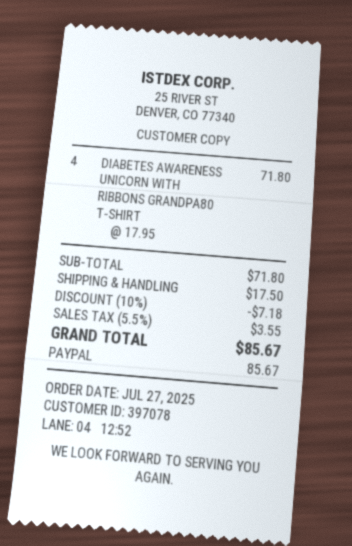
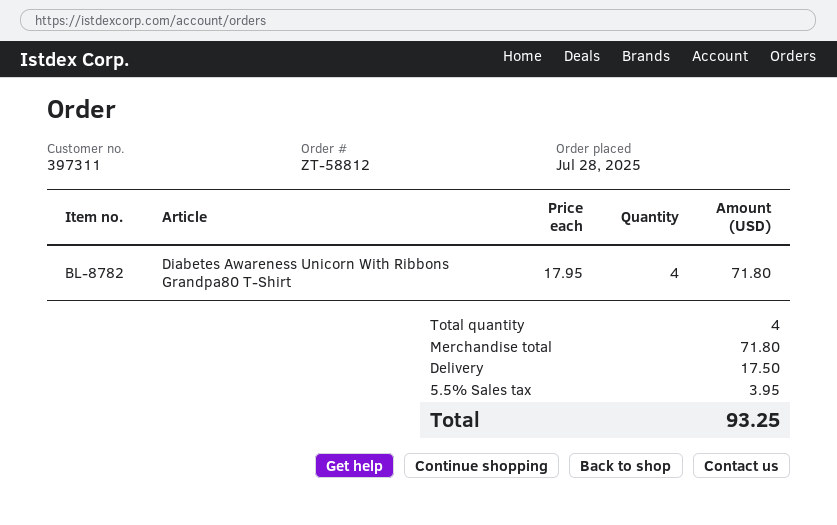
order date: 2025-07-27 -> 2025-07-28
customer number: 397078 -> 397311
discount: 10% = 7.18 -> none
tax: 5.5% = 3.55 -> 5.5% = 3.95
total: 85.67 -> 93.25

